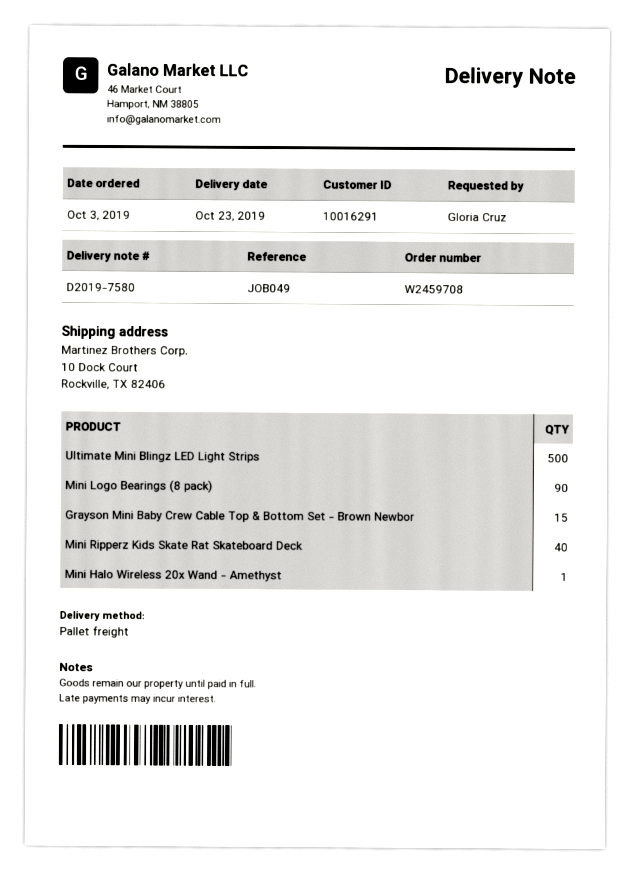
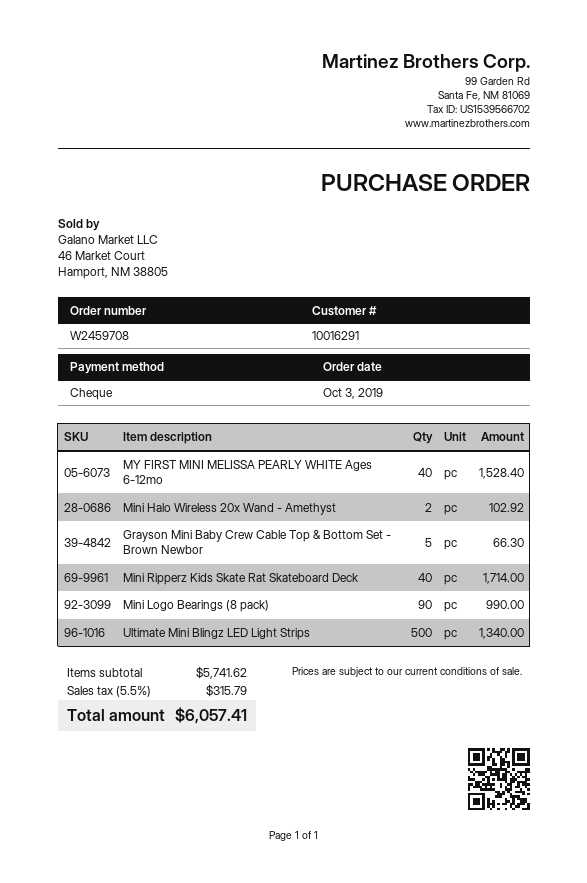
Grayson Mini Baby Crew Cable Top & Bottom Set - Brown Newbor: 15 -> 5
Mini Halo Wireless 20x Wand - Amethyst: 1 -> 2
MY FIRST MINI MELISSA PEARLY WHITE Ages 6-12mo: none -> 40

